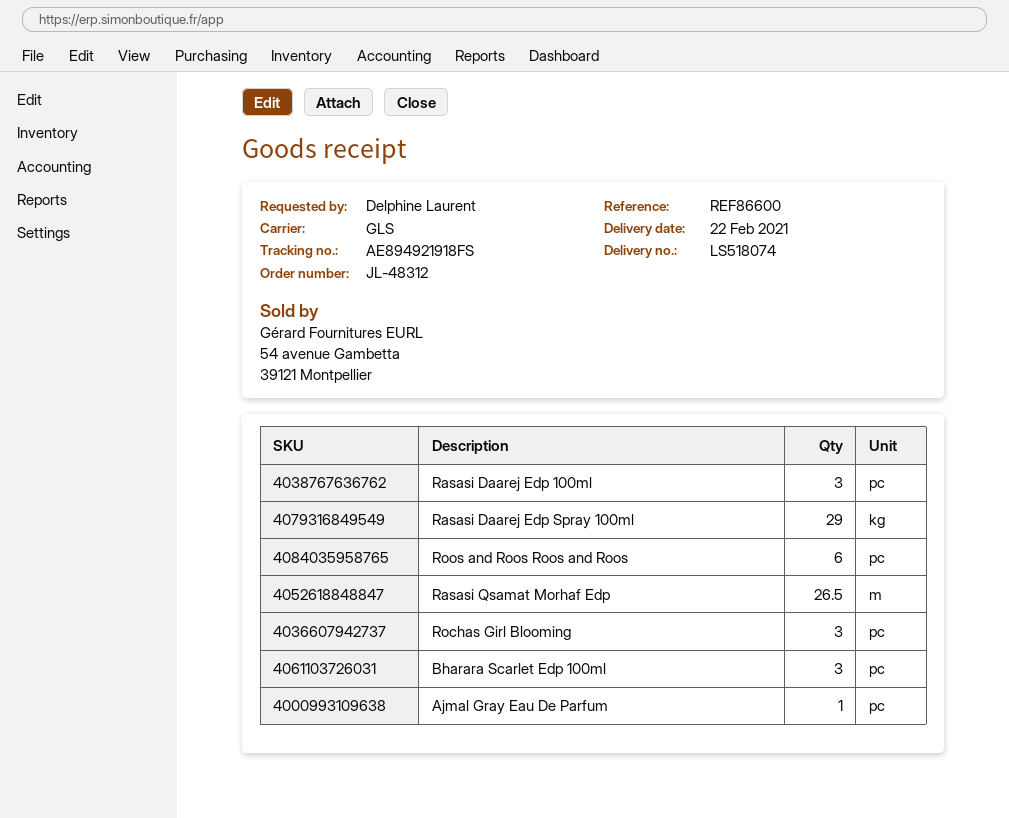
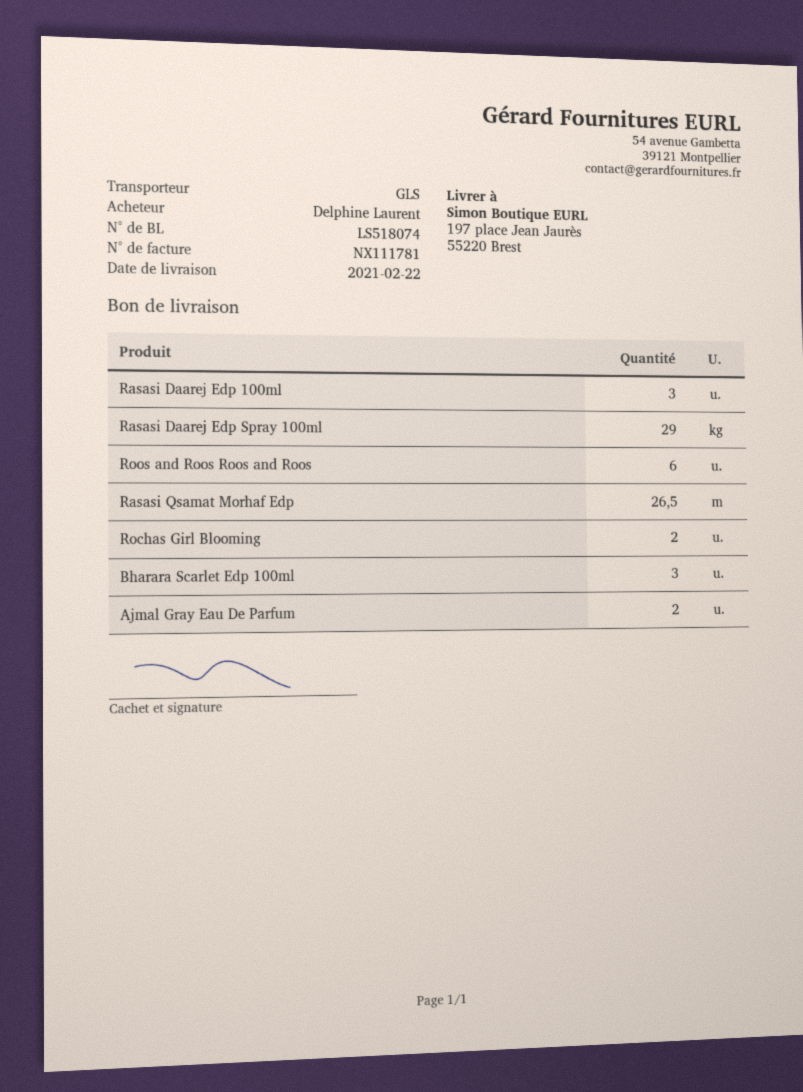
Rochas Girl Blooming: 3 -> 2
Ajmal Gray Eau De Parfum: 1 -> 2

